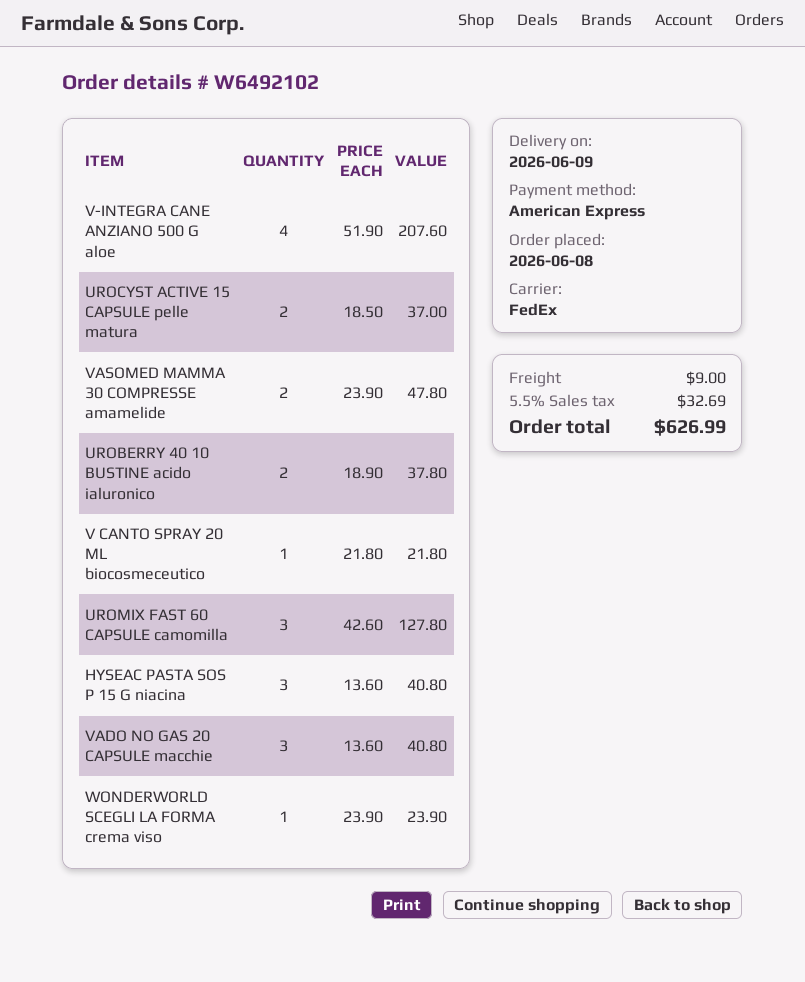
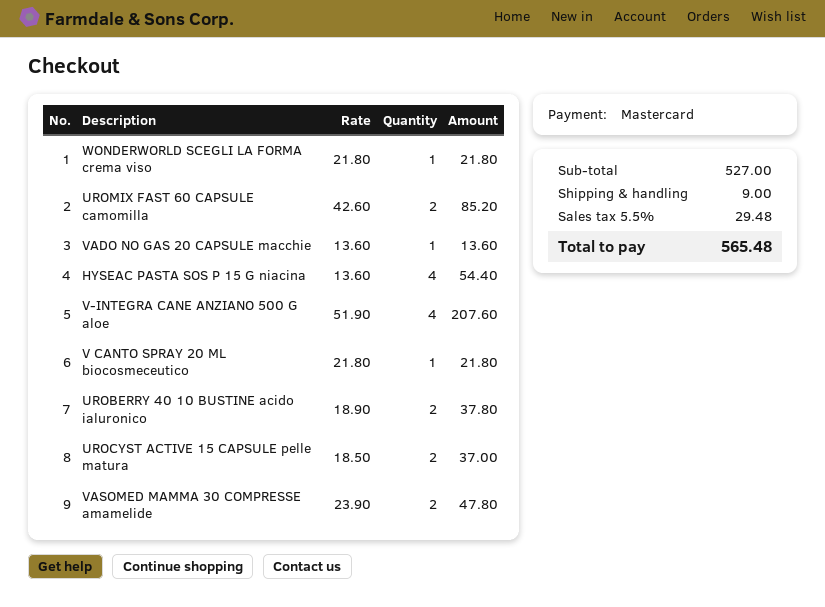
payment method: American Express -> Mastercard
UROMIX FAST 60 CAPSULE camomilla: 3 x 42.60 = 127.80 -> 2 x 42.60 = 85.20
HYSEAC PASTA SOS P 15 G niacina: 3 x 13.60 = 40.80 -> 4 x 13.60 = 54.40
VADO NO GAS 20 CAPSULE macchie: 3 x 13.60 = 40.80 -> 1 x 13.60 = 13.60
WONDERWORLD SCEGLI LA FORMA crema viso: 1 x 23.90 = 23.90 -> 1 x 21.80 = 21.80
tax: 5.5% = 32.69 -> 5.5% = 29.48
total: 626.99 -> 565.48

